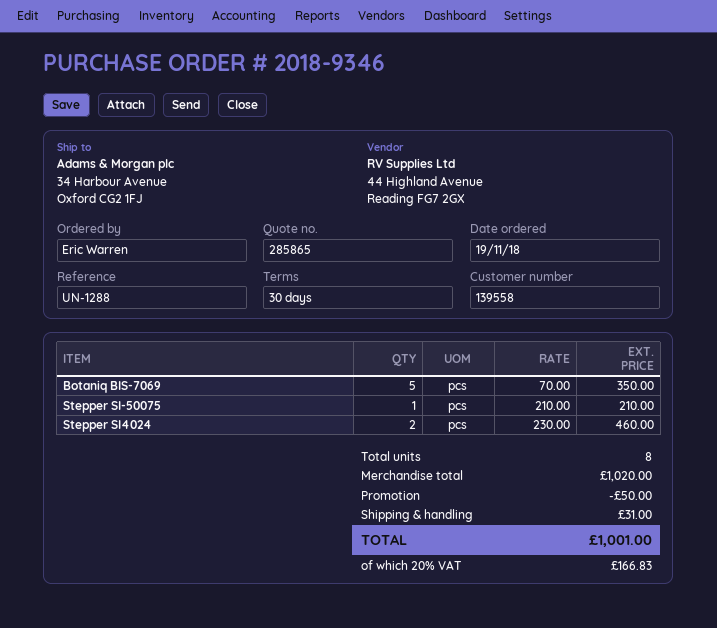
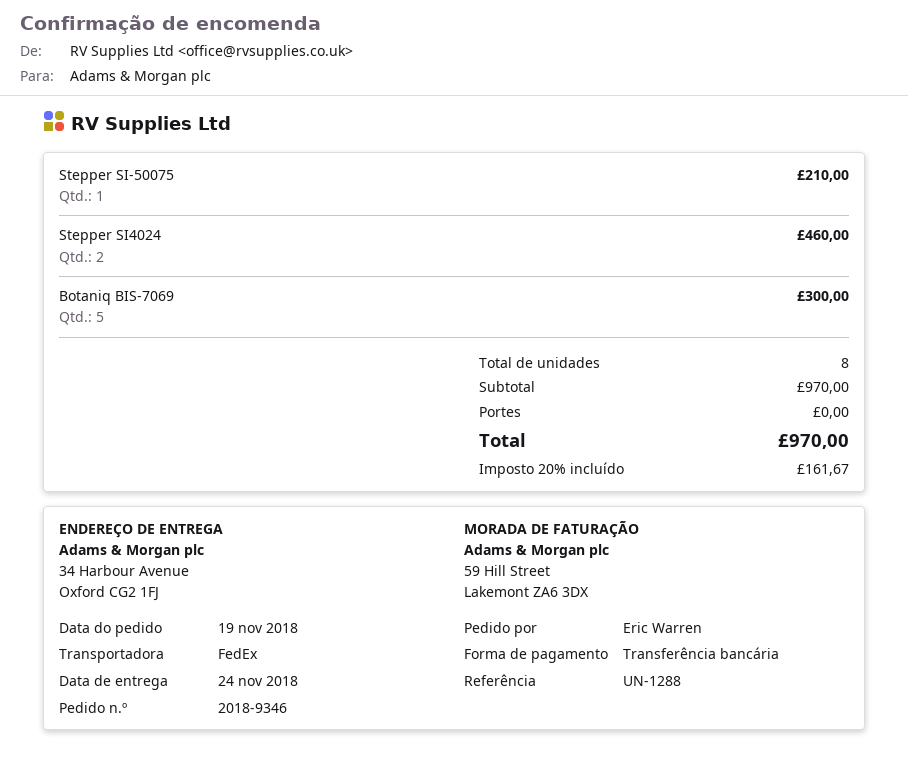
Botaniq BIS-7069: 5 for 350.00 -> 5 for 300.00
subtotal: 1020.00 -> 970.00
discount: 50.00 -> none
shipping: 31.00 -> 0.00
tax: 20% = 166.83 -> 20% = 161.67
total: 1001.00 -> 970.00

